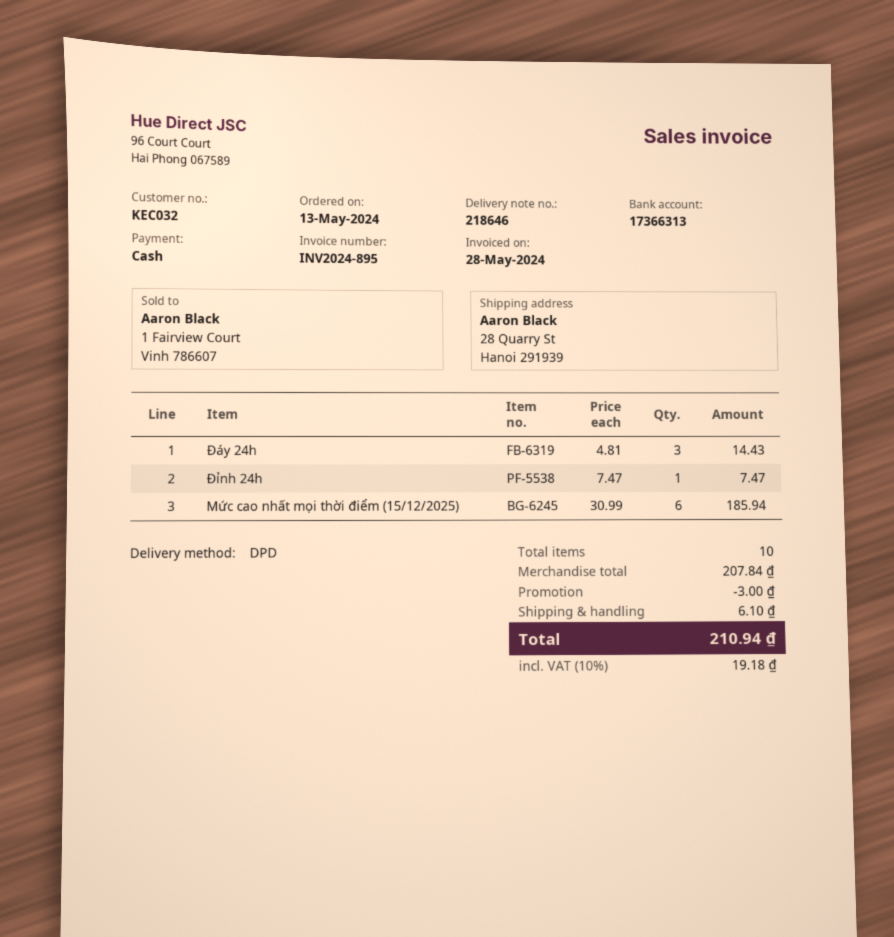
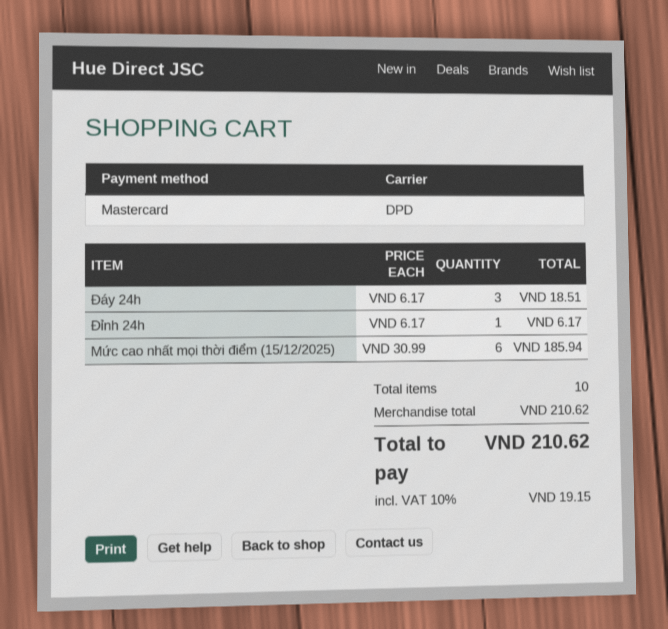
payment method: cash -> Mastercard
Đáy 24h: 3 x 4.81 = 14.43 -> 3 x 6.17 = 18.51
Đỉnh 24h: 1 x 7.47 = 7.47 -> 1 x 6.17 = 6.17
subtotal: 207.84 -> 210.62
discount: 3.00 -> none
shipping: 6.10 -> none
tax: 10% = 19.18 -> 10% = 19.15
total: 210.94 -> 210.62

